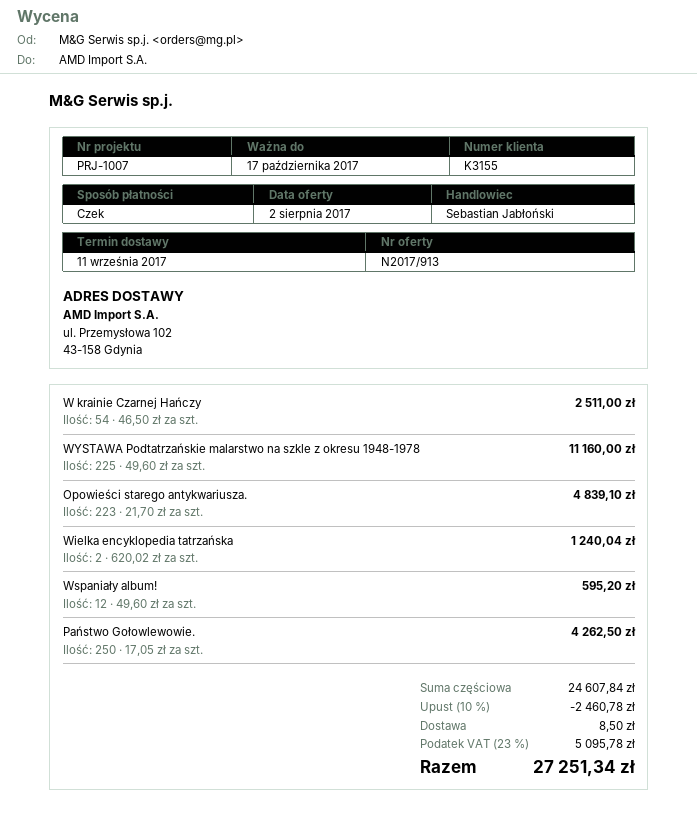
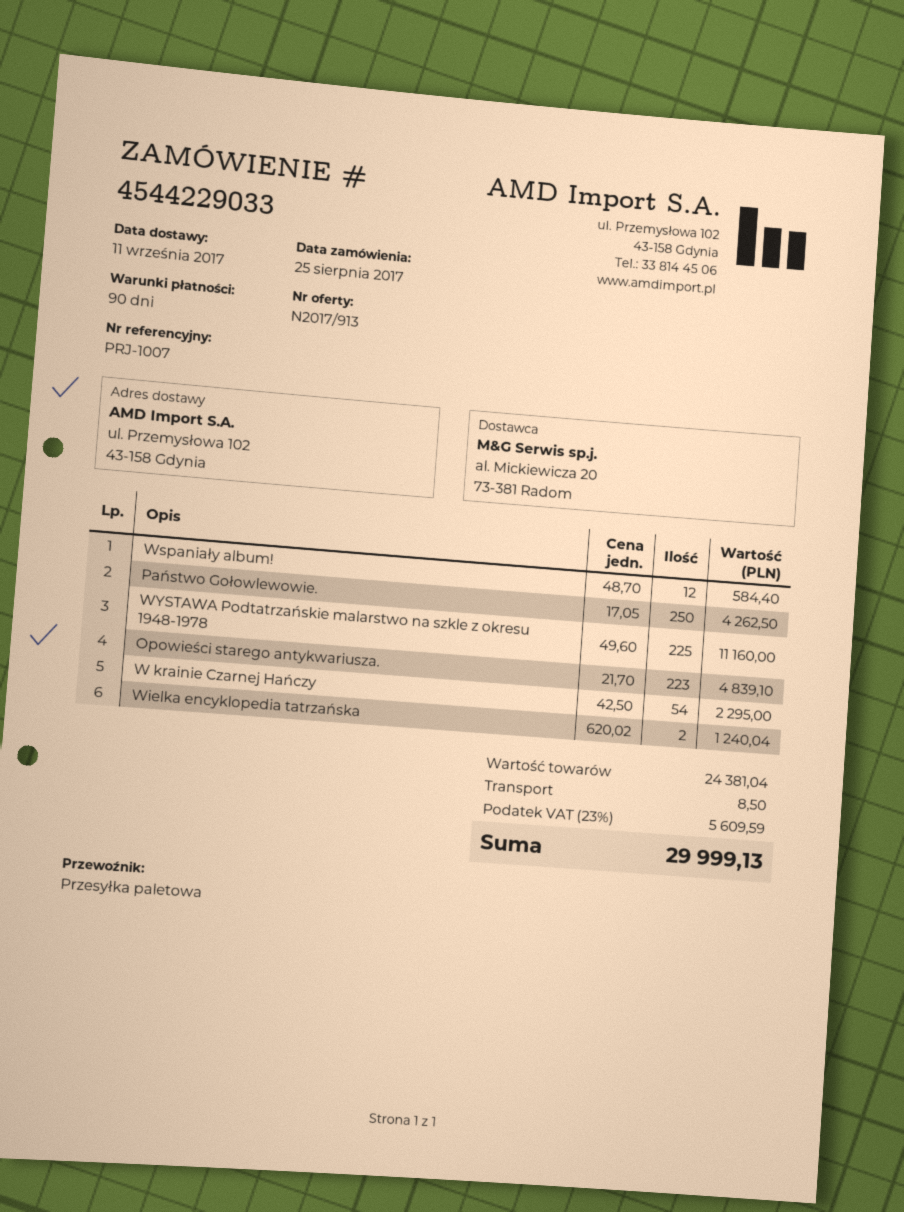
W krainie Czarnej Hańczy: 54 x 46.50 = 2511.00 -> 54 x 42.50 = 2295.00
Wspaniały album!: 12 x 49.60 = 595.20 -> 12 x 48.70 = 584.40
subtotal: 24607.84 -> 24381.04
discount: 10% = 2460.78 -> none
tax: 23% = 5095.78 -> 23% = 5609.59
total: 27251.34 -> 29999.13

